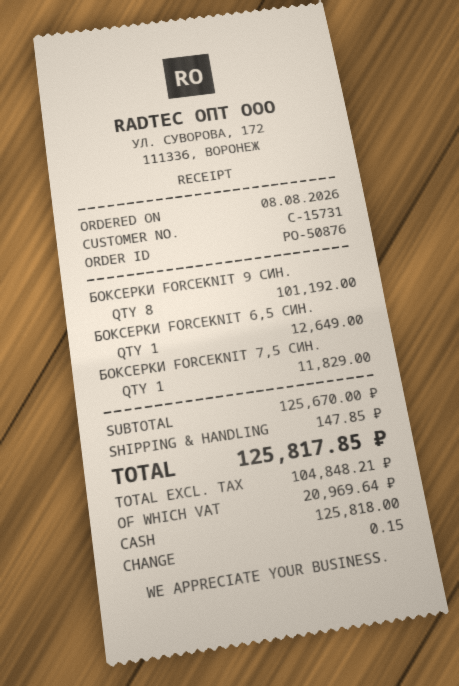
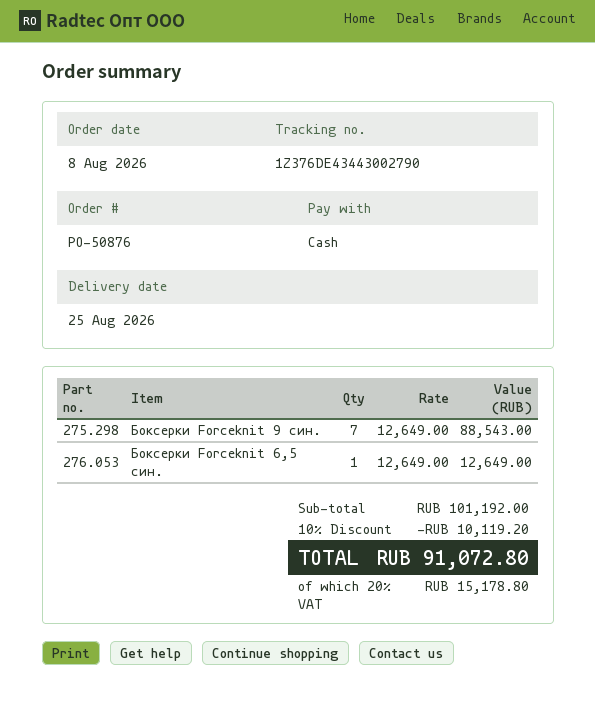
БОКСЕРКИ FORCEKNIT 9 СИН.: 8 for 101192.00 -> 7 for 88543.00
БОКСЕРКИ FORCEKNIT 7,5 СИН.: 1 for 11829.00 -> none
subtotal: 125670.00 -> 101192.00
discount: none -> 10% = 10119.20
shipping: 147.85 -> none
tax: 20969.64 -> 15178.80
total: 125817.85 -> 91072.80

